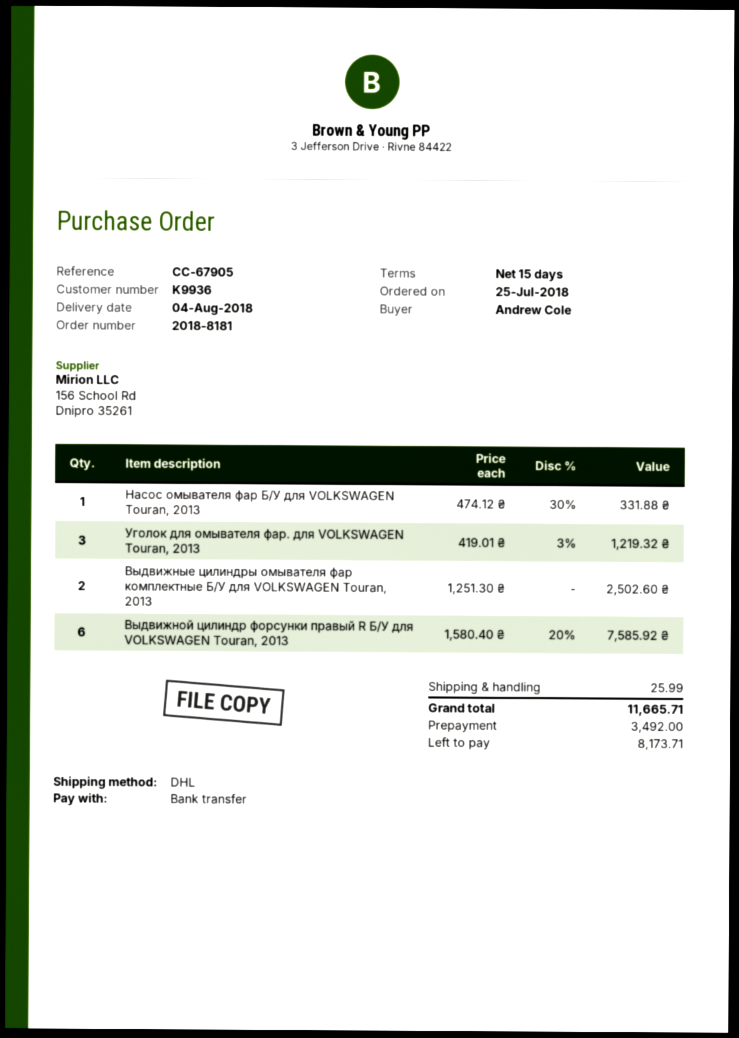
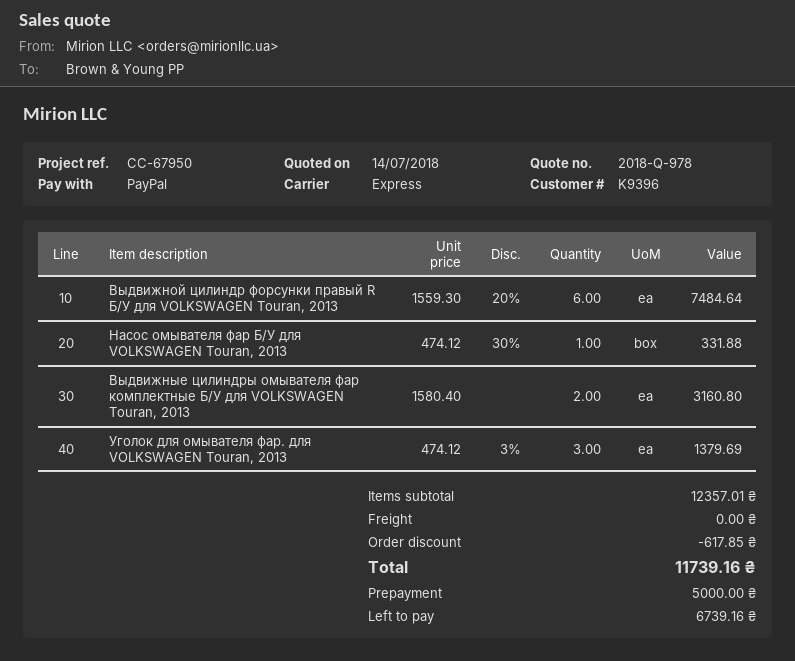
customer number: K9936 -> K9396
reference: CC-67905 -> CC-67950
payment method: bank transfer -> PayPal
shipping method: DHL -> express
Уголок для омывателя фар. для VOLKSWAGEN Touran, 2013: 3 x 419.01 - 3% = 1219.32 -> 3 x 474.12 - 3% = 1379.69
Выдвижные цилиндры омывателя фар комплектные Б/У для VOLKSWAGEN Touran, 2013: 2 x 1251.30 = 2502.60 -> 2 x 1580.40 = 3160.80
Выдвижной цилиндр форсунки правый R Б/У для VOLKSWAGEN Touran, 2013: 6 x 1580.40 - 20% = 7585.92 -> 6 x 1559.30 - 20% = 7484.64
discount: none -> 617.85
shipping: 25.99 -> 0.00
total: 11665.71 -> 11739.16
deposit: 3492.00 -> 5000.00
balance: 8173.71 -> 6739.16

